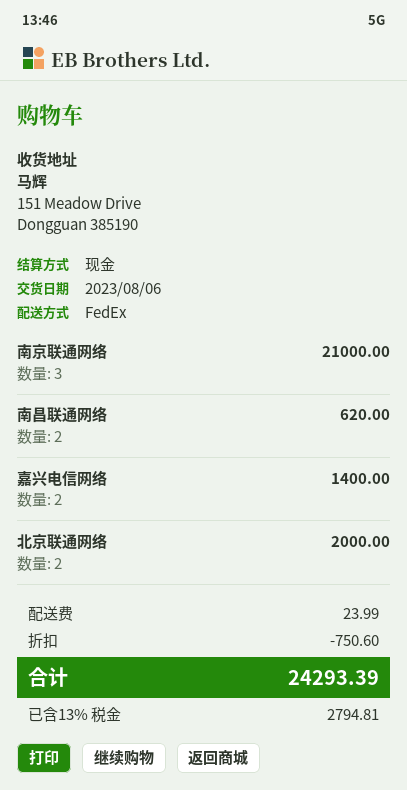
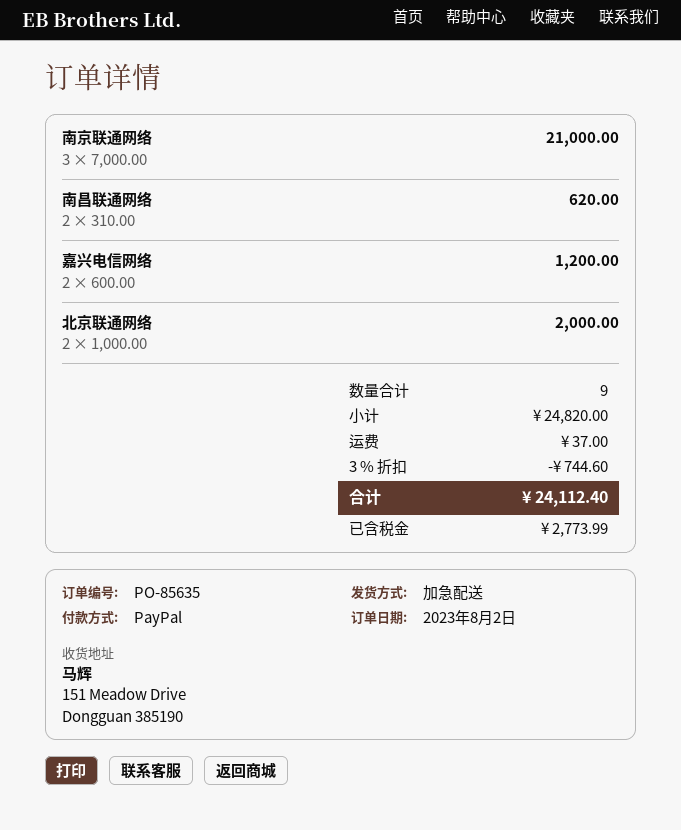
payment method: cash -> PayPal
shipping method: FedEx -> express
嘉兴电信网络: 2 for 1400.00 -> 2 for 1200.00
discount: 750.60 -> 744.60
shipping: 23.99 -> 37.00
tax: 2794.81 -> 2773.99
total: 24293.39 -> 24112.40

